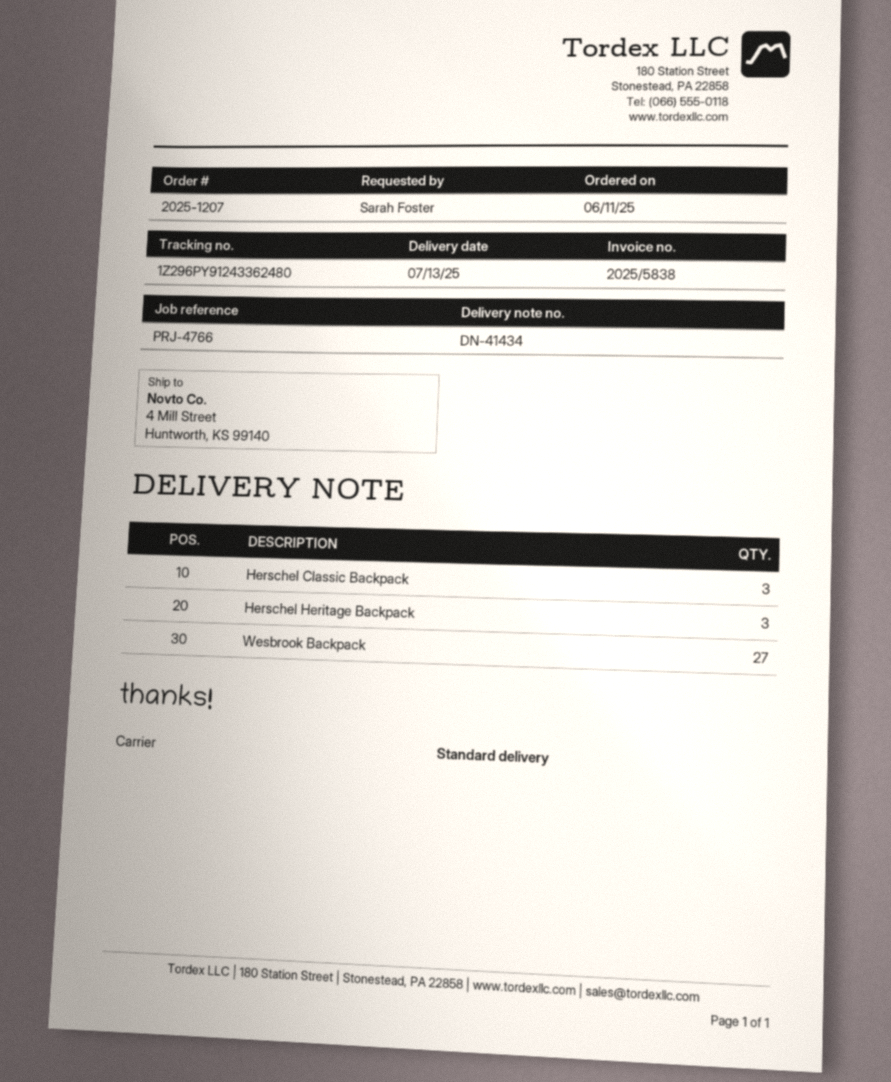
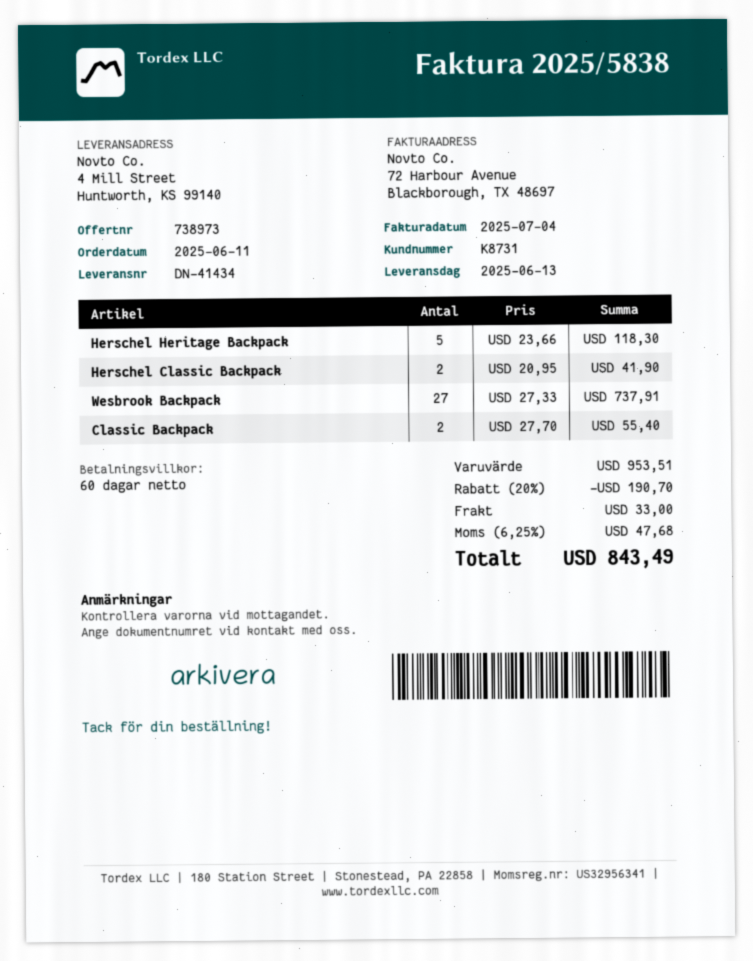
delivery date: 2025-07-13 -> 2025-06-13
Herschel Classic Backpack: 3 -> 2
Herschel Heritage Backpack: 3 -> 5
Classic Backpack: none -> 2

